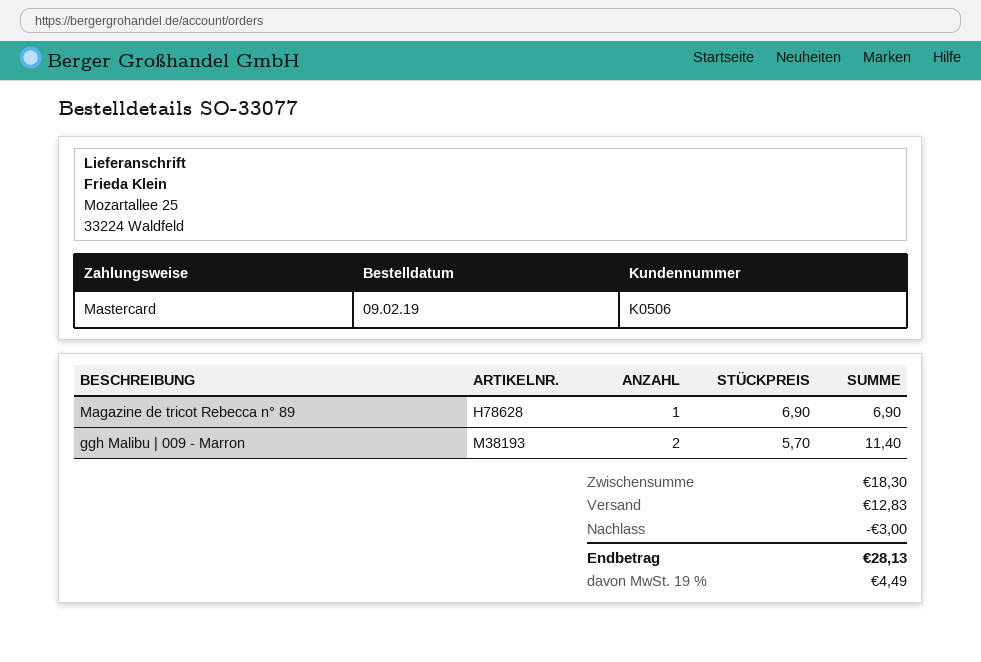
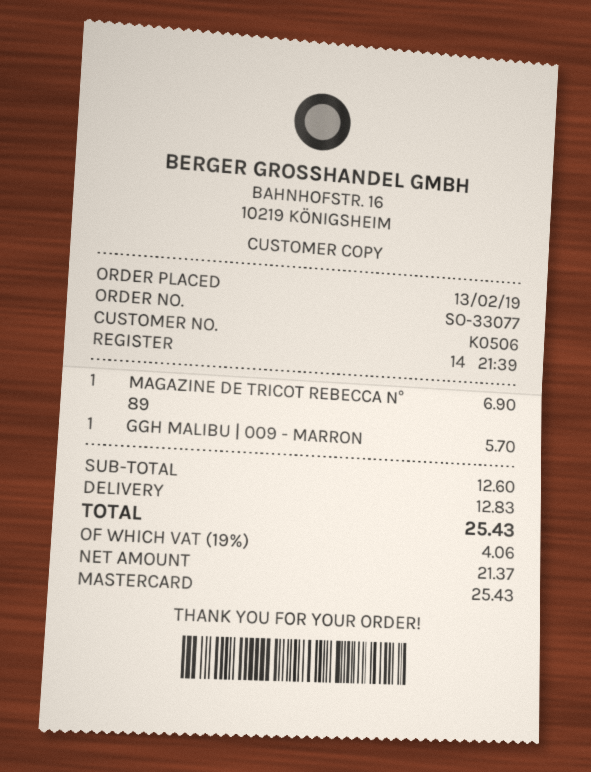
order date: 2019-02-09 -> 2019-02-13
ggh Malibu | 009 - Marron: 2 x 5.70 = 11.40 -> 1 x 5.70 = 5.70
subtotal: 18.30 -> 12.60
discount: 3.00 -> none
tax: 19% = 4.49 -> 19% = 4.06
total: 28.13 -> 25.43

